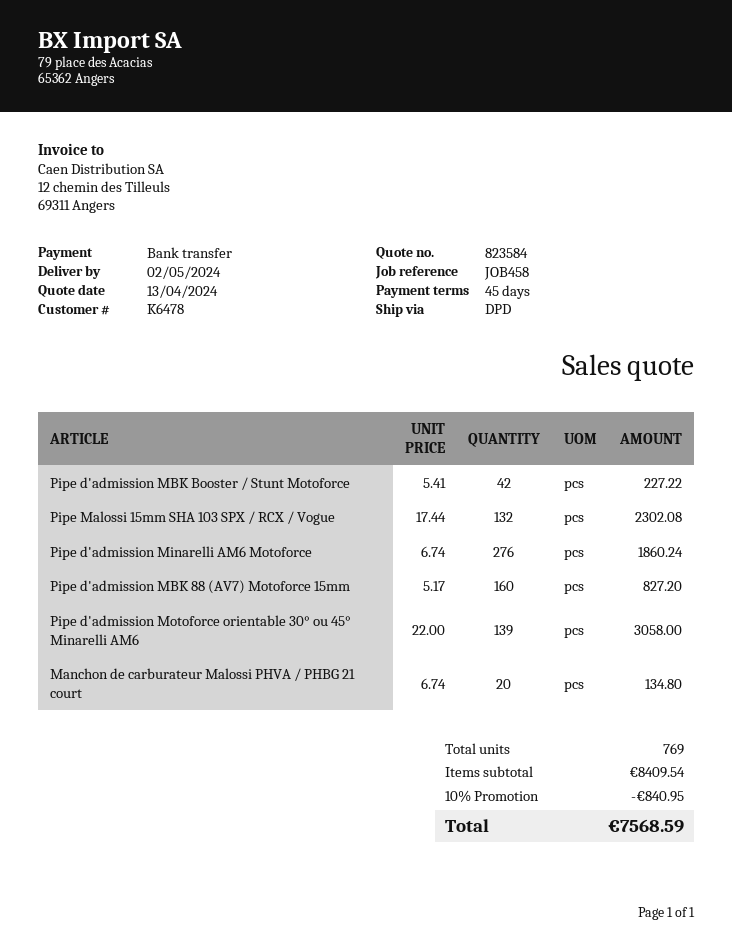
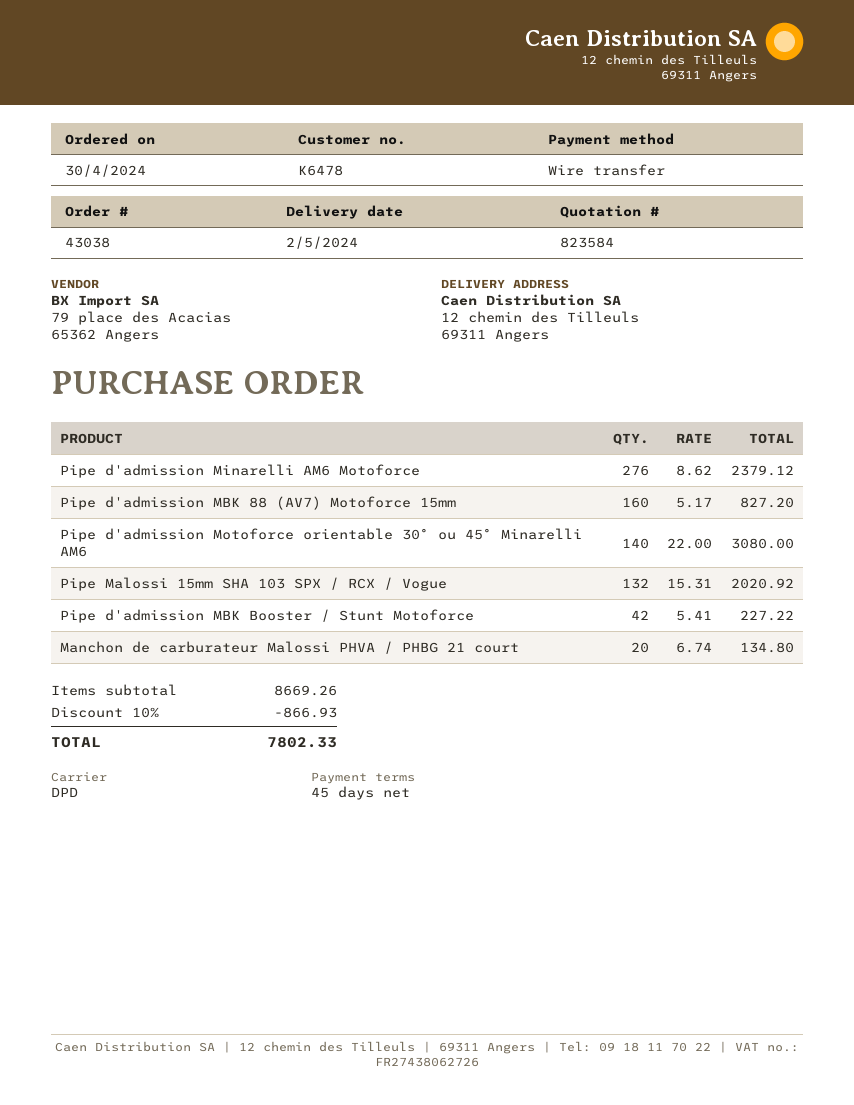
Pipe Malossi 15mm SHA 103 SPX / RCX / Vogue: 132 x 17.44 = 2302.08 -> 132 x 15.31 = 2020.92
Pipe d'admission Minarelli AM6 Motoforce: 276 x 6.74 = 1860.24 -> 276 x 8.62 = 2379.12
Pipe d'admission Motoforce orientable 30° ou 45° Minarelli AM6: 139 x 22.00 = 3058.00 -> 140 x 22.00 = 3080.00
subtotal: 8409.54 -> 8669.26
discount: 10% = 840.95 -> 10% = 866.93
total: 7568.59 -> 7802.33

